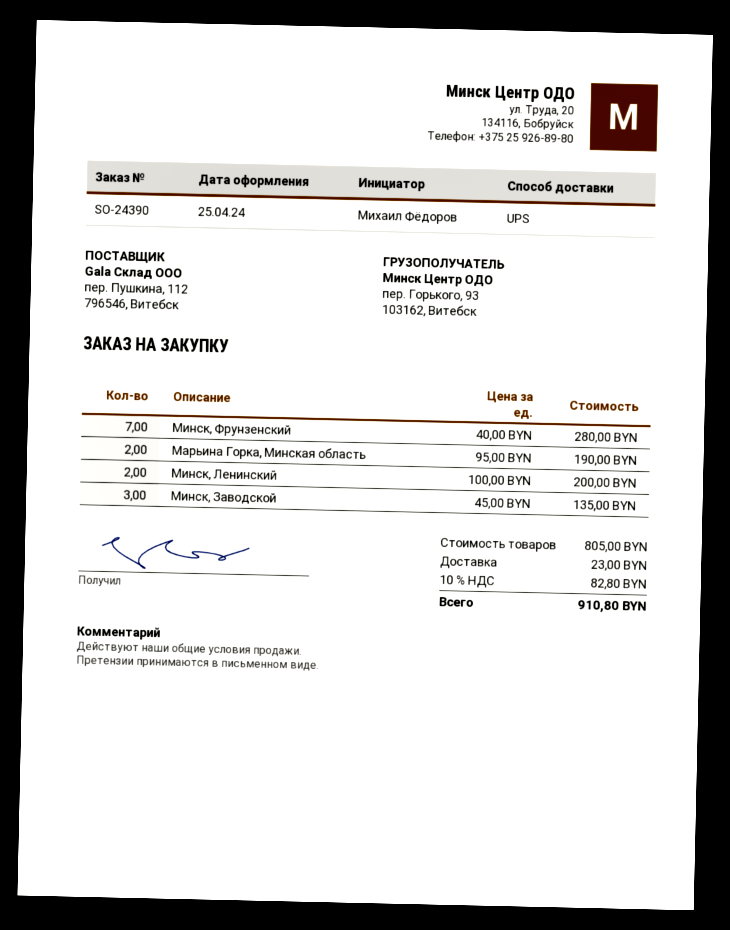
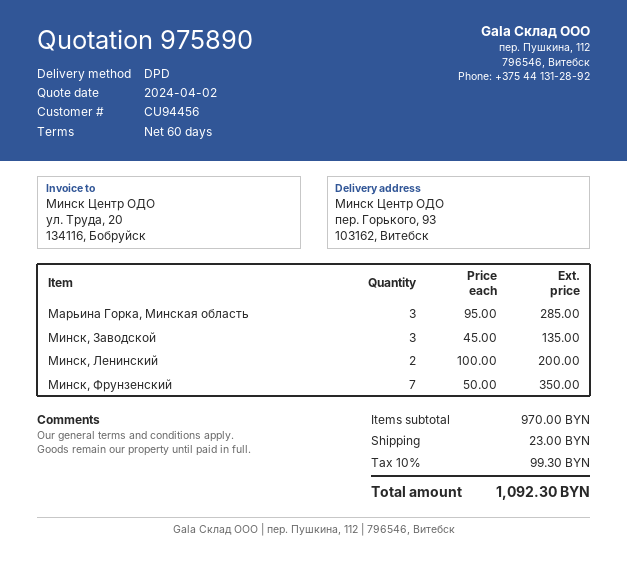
shipping method: UPS -> DPD
Минск, Фрунзенский: 7 x 40.00 = 280.00 -> 7 x 50.00 = 350.00
Марьина Горка, Минская область: 2 x 95.00 = 190.00 -> 3 x 95.00 = 285.00
subtotal: 805.00 -> 970.00
tax: 10% = 82.80 -> 10% = 99.30
total: 910.80 -> 1092.30

